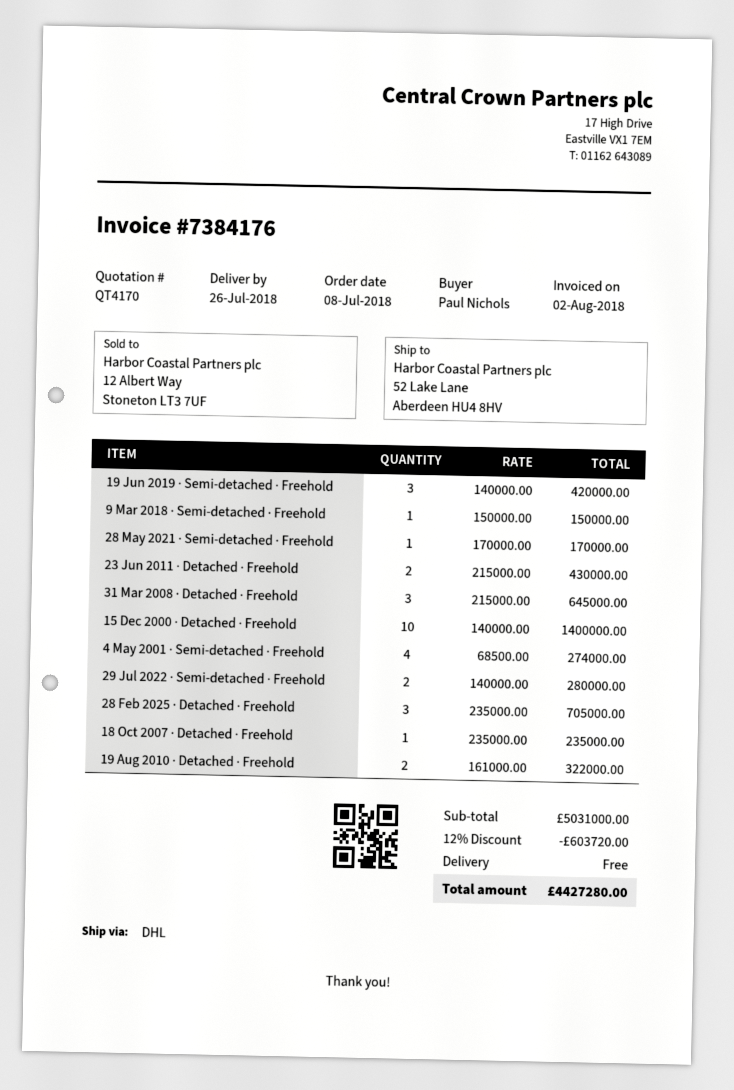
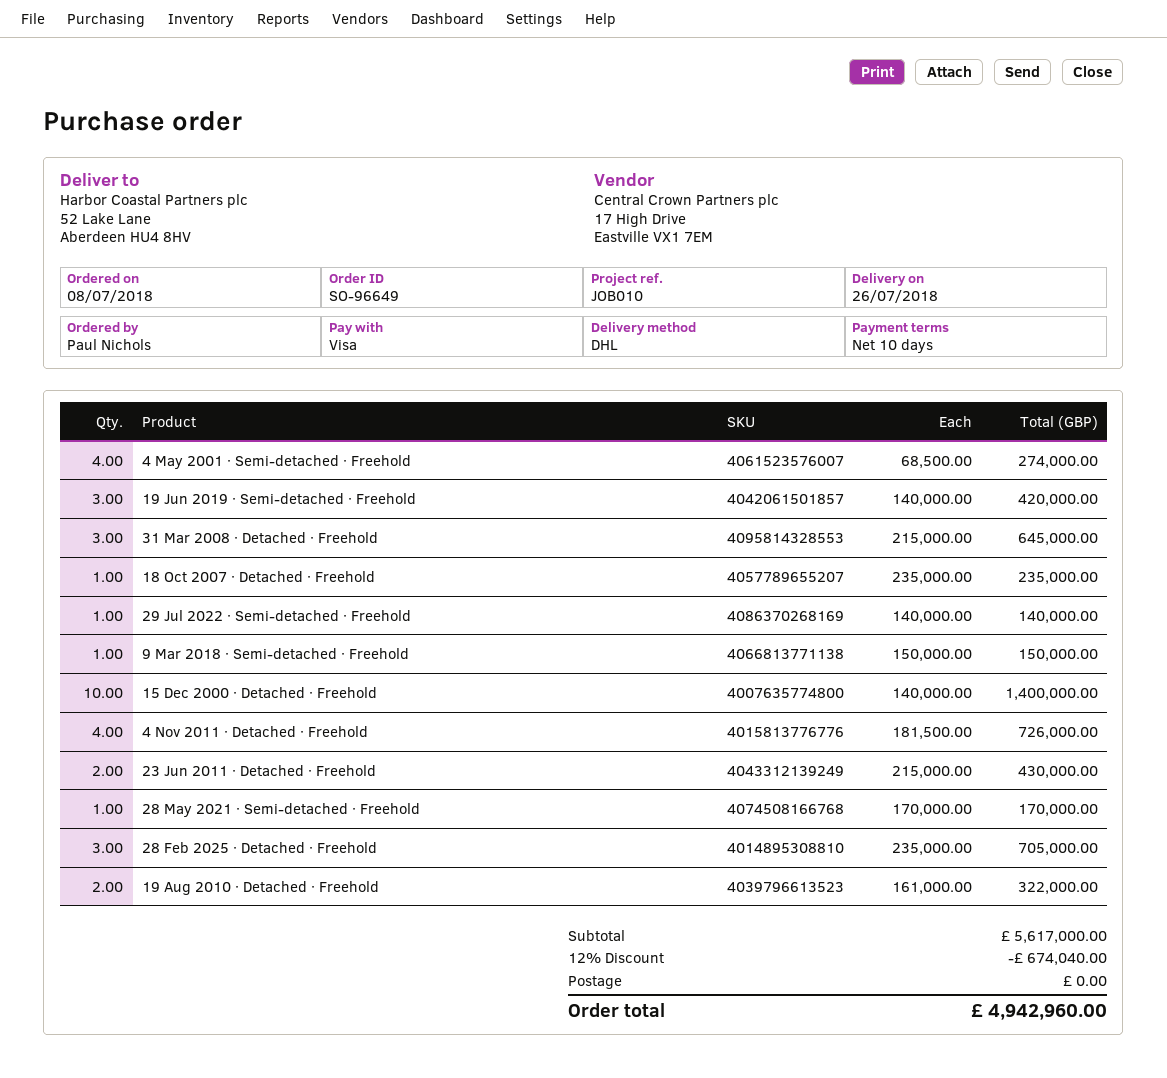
29 Jul 2022 · Semi-detached · Freehold: 2 x 140000.00 = 280000.00 -> 1 x 140000.00 = 140000.00
4 Nov 2011 · Detached · Freehold: none -> 4 x 181500.00 = 726000.00
subtotal: 5031000.00 -> 5617000.00
discount: 12% = 603720.00 -> 12% = 674040.00
total: 4427280.00 -> 4942960.00

